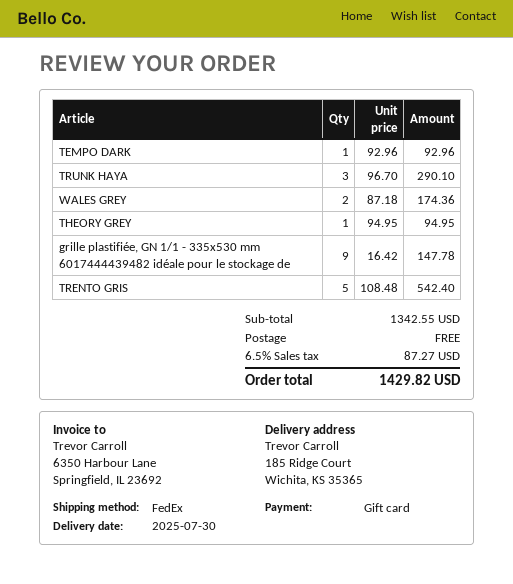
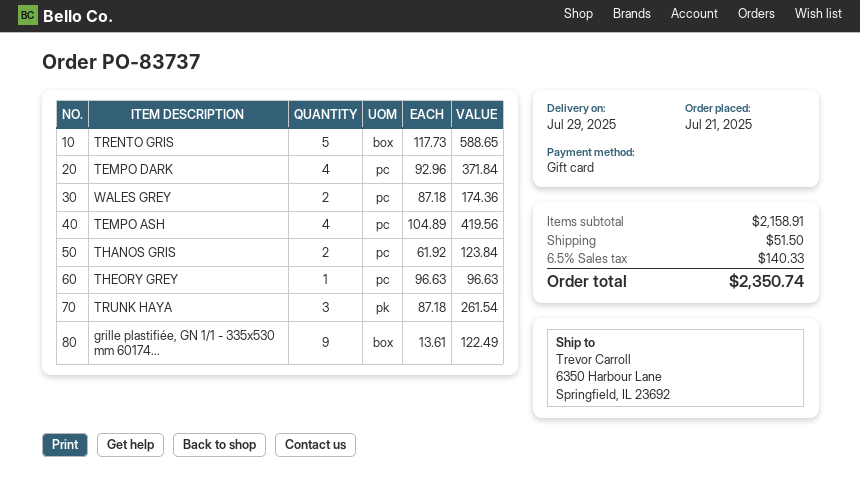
delivery date: 2025-07-30 -> 2025-07-29
ship to: 185 Ridge Court, Wichita, KS 35365 -> 6350 Harbour Lane, Springfield, IL 23692
TEMPO DARK: 1 x 92.96 = 92.96 -> 4 x 92.96 = 371.84
TRUNK HAYA: 3 x 96.70 = 290.10 -> 3 x 87.18 = 261.54
THEORY GREY: 1 x 94.95 = 94.95 -> 1 x 96.63 = 96.63
grille plastifiée, GN 1/1 - 335x530 mm 6017444439482 idéale pour le stockage de: 9 x 16.42 = 147.78 -> 9 x 13.61 = 122.49
TRENTO GRIS: 5 x 108.48 = 542.40 -> 5 x 117.73 = 588.65
TEMPO ASH: none -> 4 x 104.89 = 419.56
THANOS GRIS: none -> 2 x 61.92 = 123.84
subtotal: 1342.55 -> 2158.91
shipping: 0.00 -> 51.50
tax: 6.5% = 87.27 -> 6.5% = 140.33
total: 1429.82 -> 2350.74

